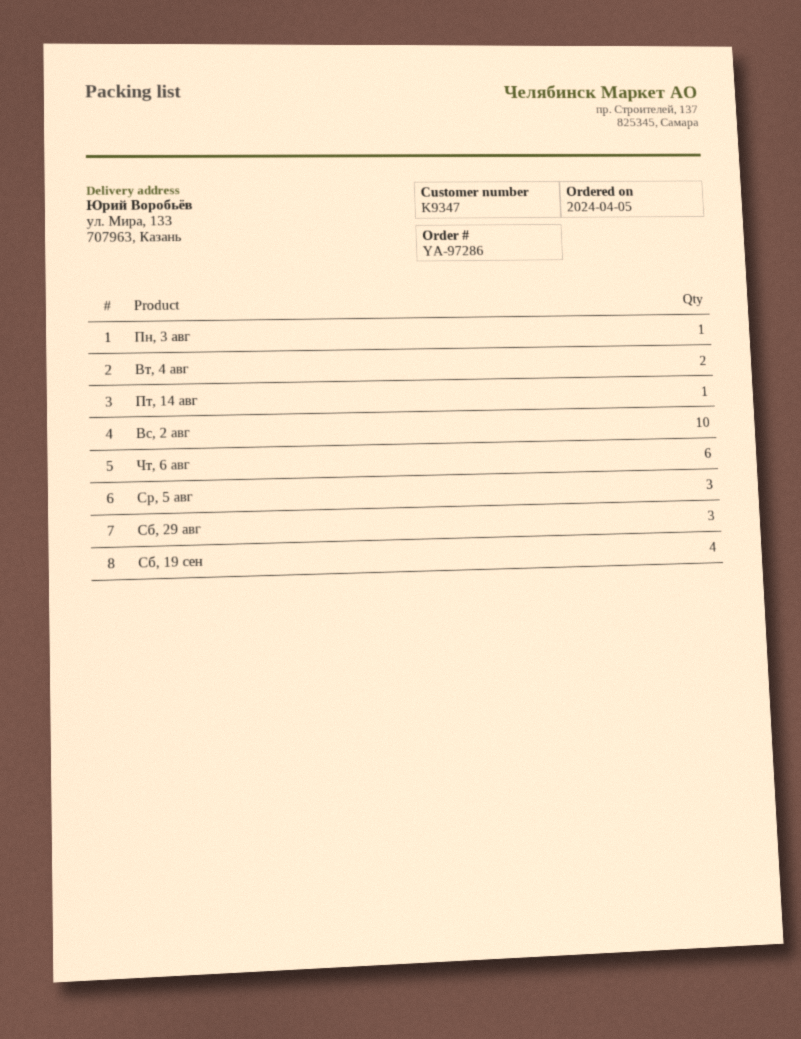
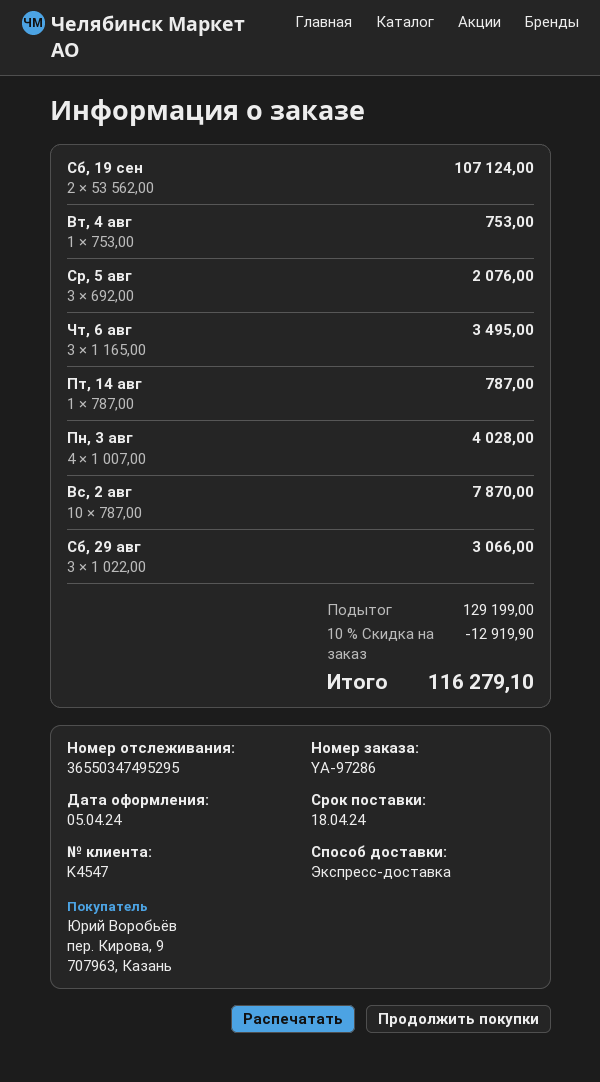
customer number: K9347 -> K4547
Пн, 3 авг: 1 -> 4
Вт, 4 авг: 2 -> 1
Чт, 6 авг: 6 -> 3
Сб, 19 сен: 4 -> 2

